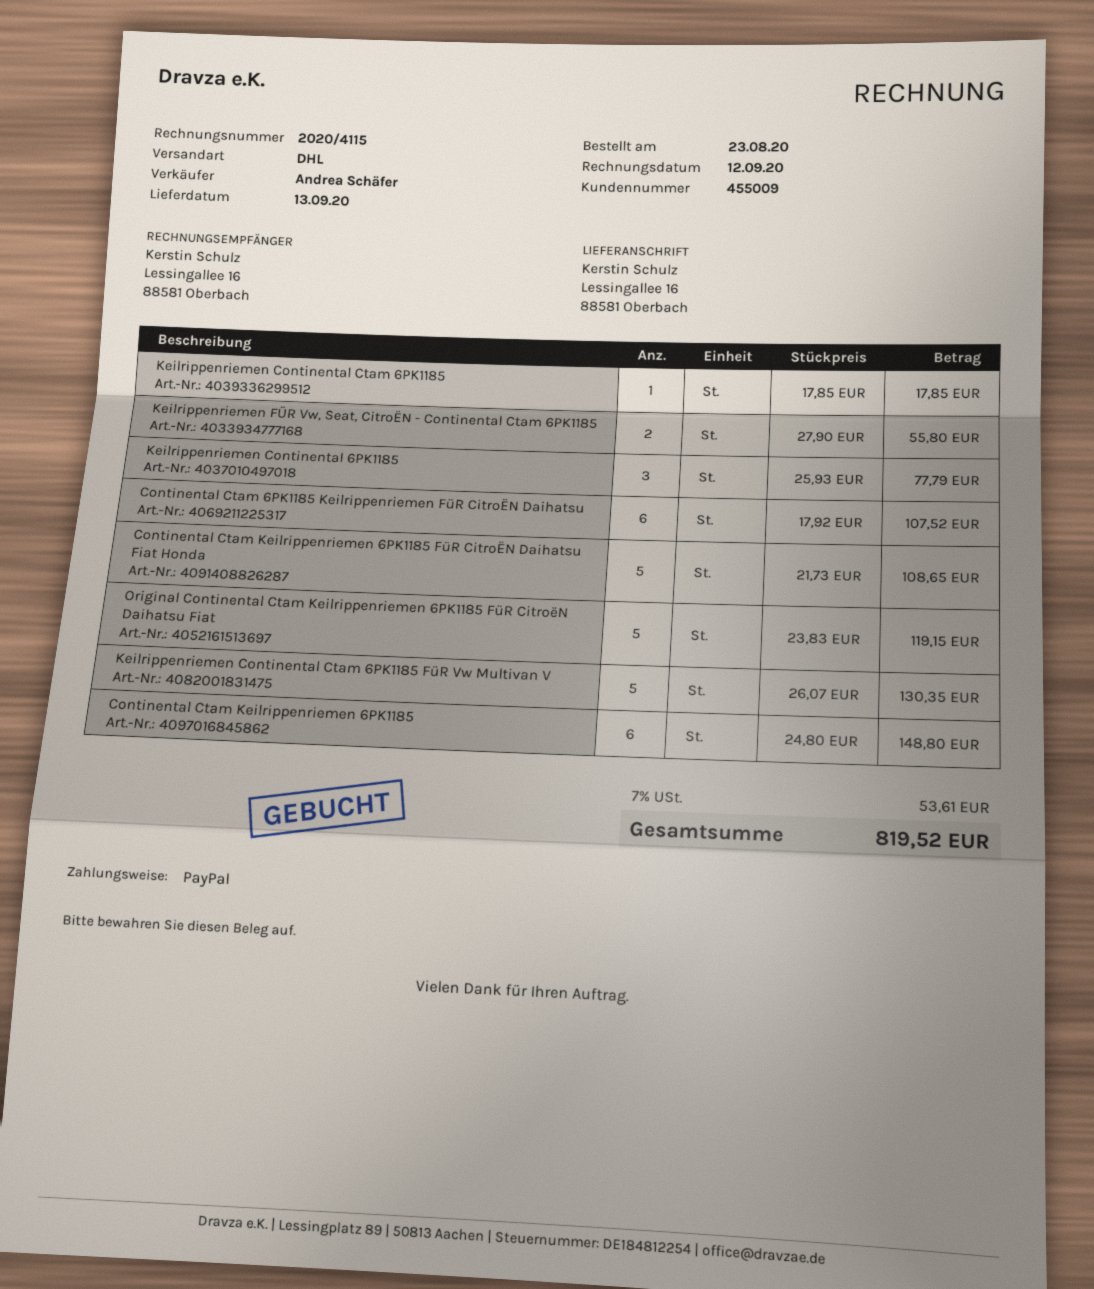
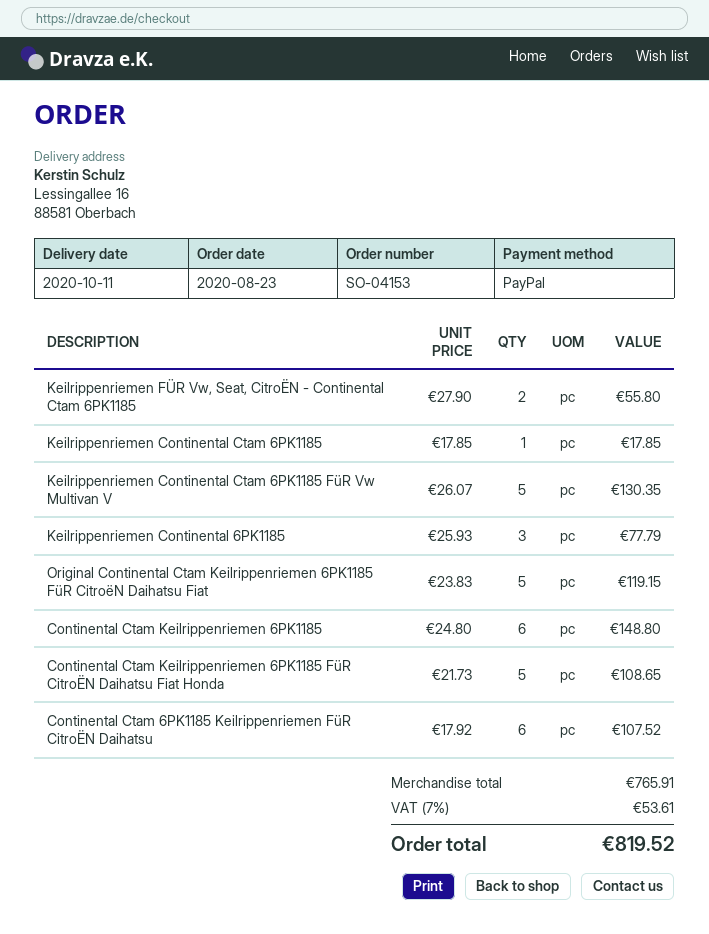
delivery date: 2020-09-13 -> 2020-10-11

